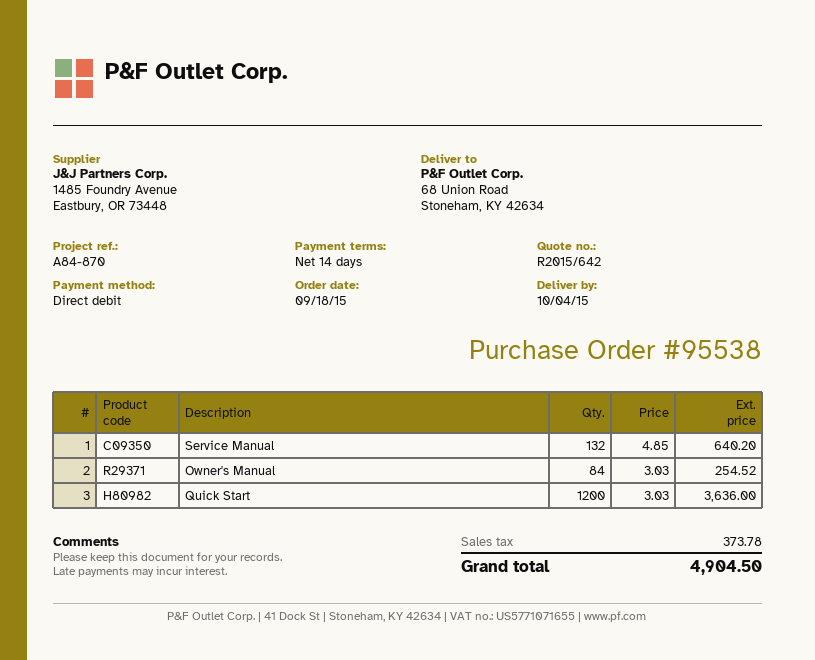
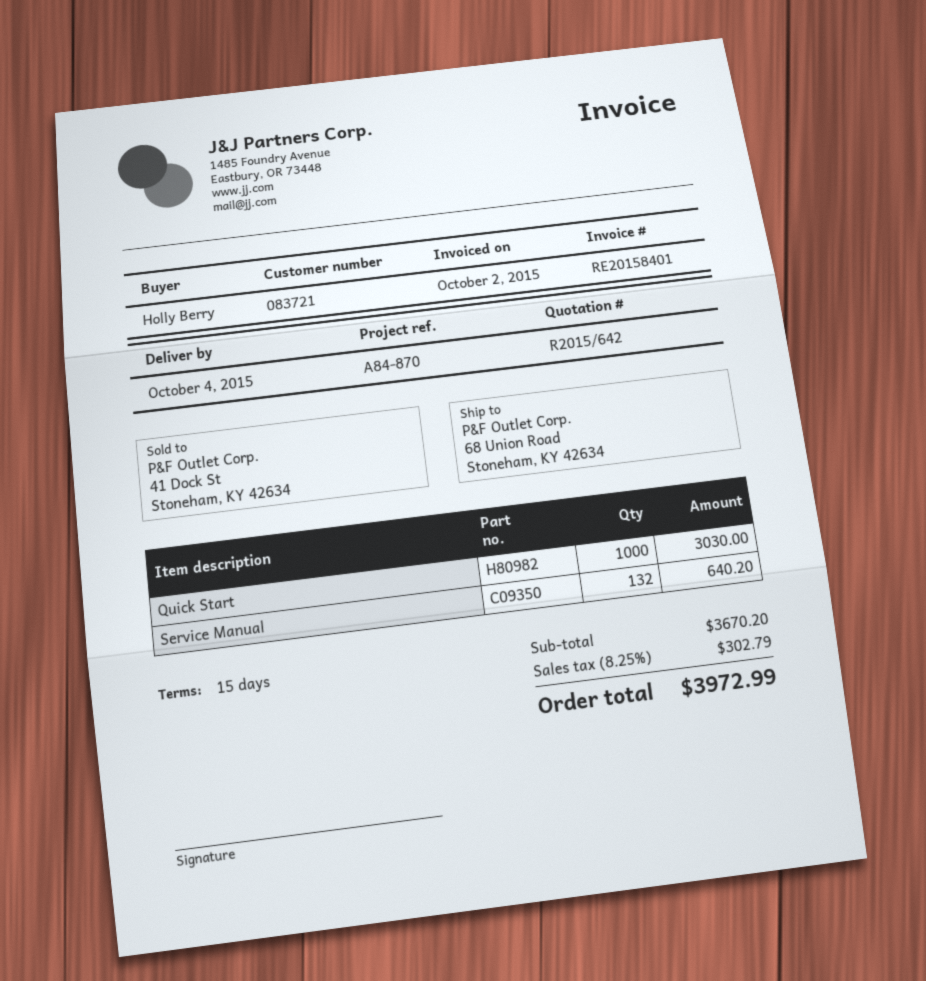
payment terms: 14 days -> 15 days
Owner's Manual: 84 for 254.52 -> none
Quick Start: 1200 for 3636.00 -> 1000 for 3030.00
tax: 373.78 -> 302.79
total: 4904.50 -> 3972.99

